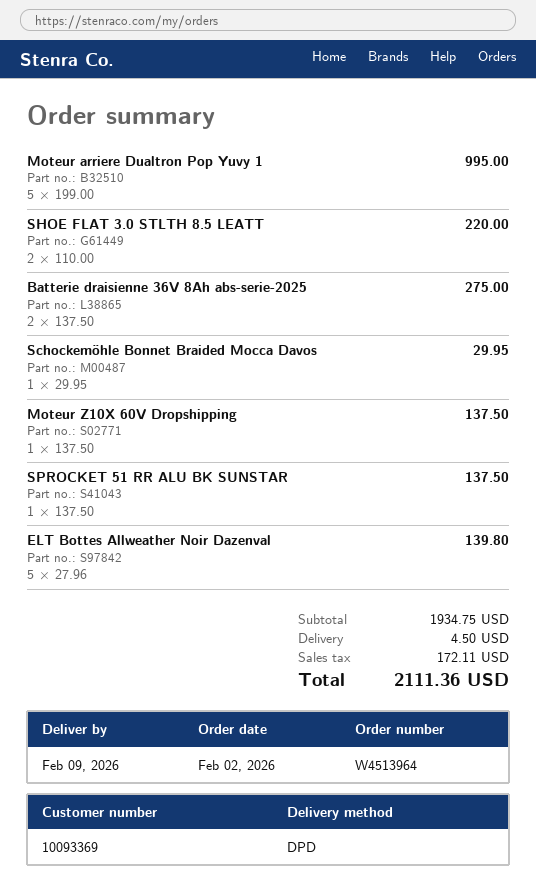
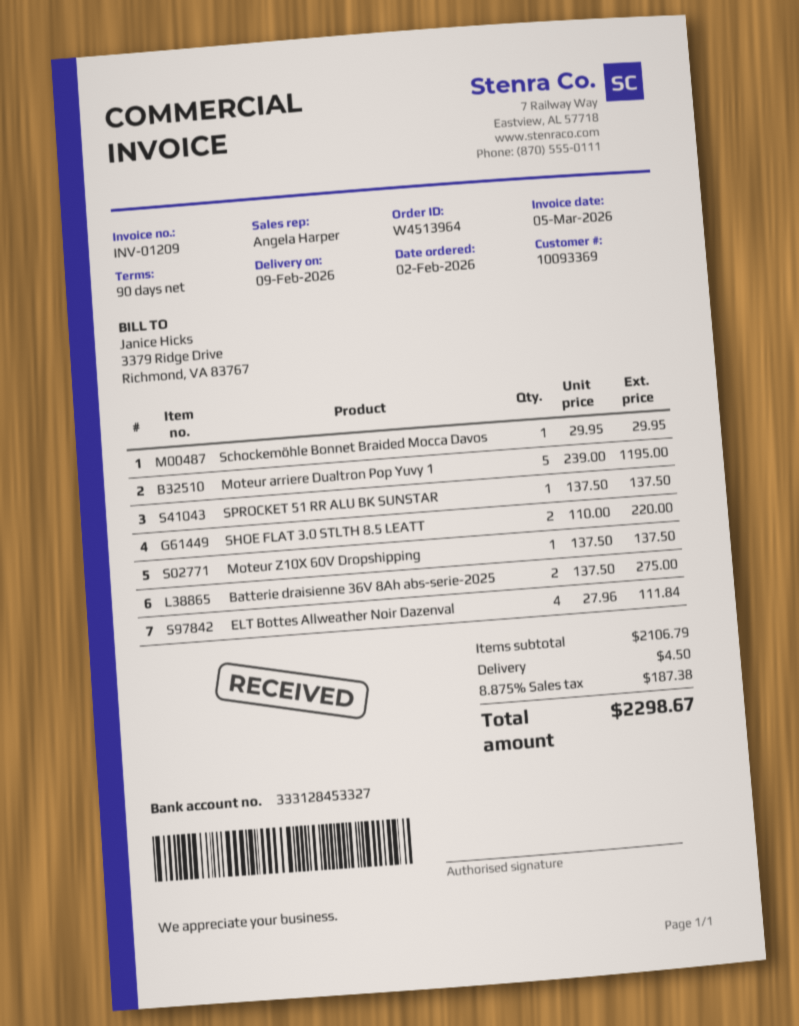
Moteur arriere Dualtron Pop Yuvy 1: 5 x 199.00 = 995.00 -> 5 x 239.00 = 1195.00
ELT Bottes Allweather Noir Dazenval: 5 x 27.96 = 139.80 -> 4 x 27.96 = 111.84
subtotal: 1934.75 -> 2106.79
tax: 172.11 -> 187.38
total: 2111.36 -> 2298.67

